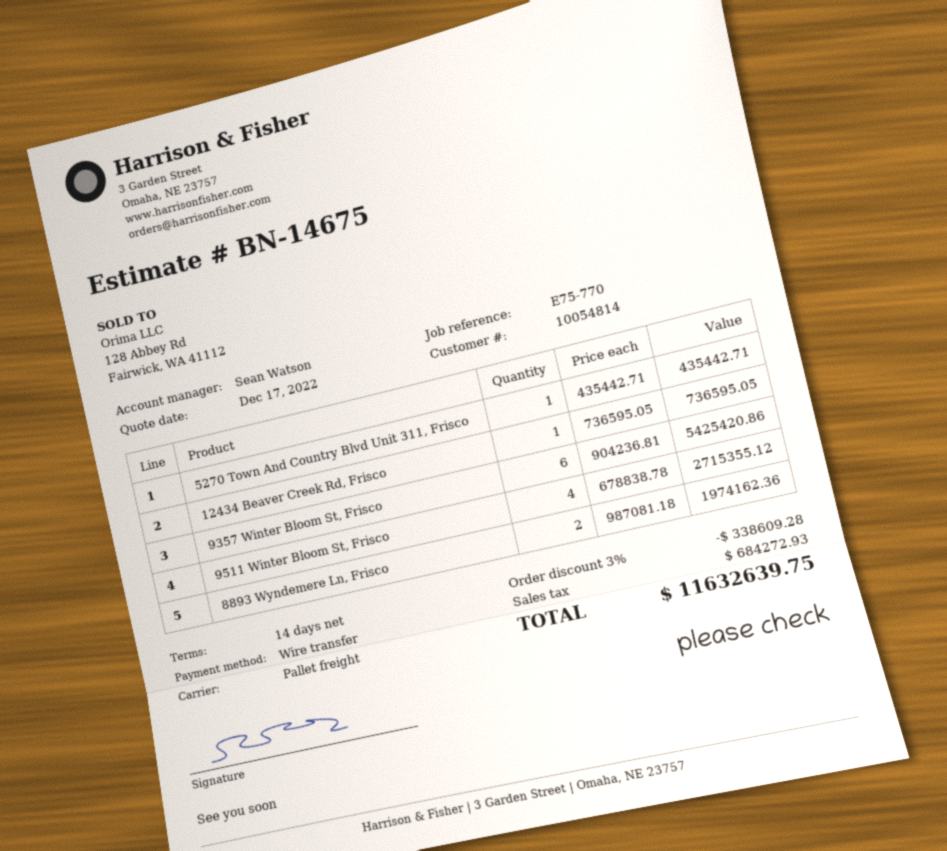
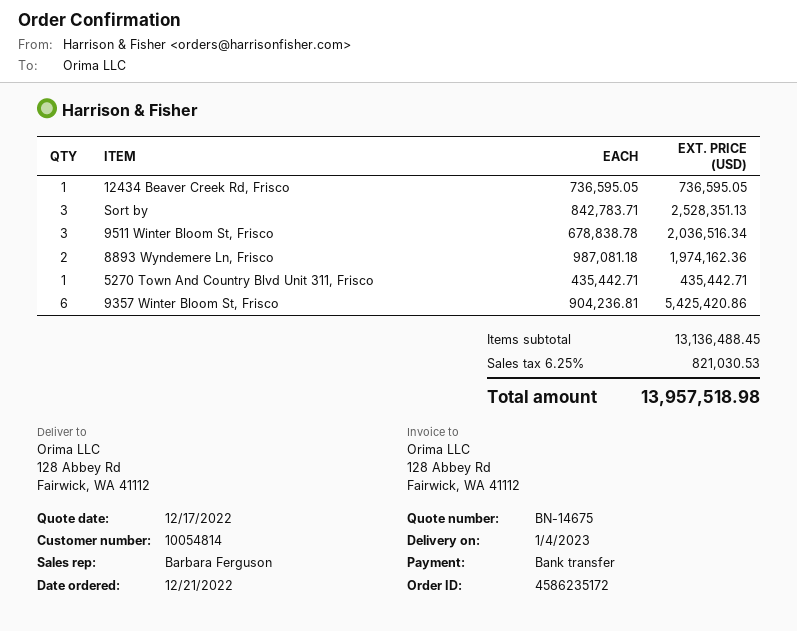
sales rep: Sean Watson -> Barbara Ferguson
9511 Winter Bloom St, Frisco: 4 x 678838.78 = 2715355.12 -> 3 x 678838.78 = 2036516.34
Sort by: none -> 3 x 842783.71 = 2528351.13
discount: 3% = 338609.28 -> none
tax: 684272.93 -> 821030.53
total: 11632639.75 -> 13957518.98

